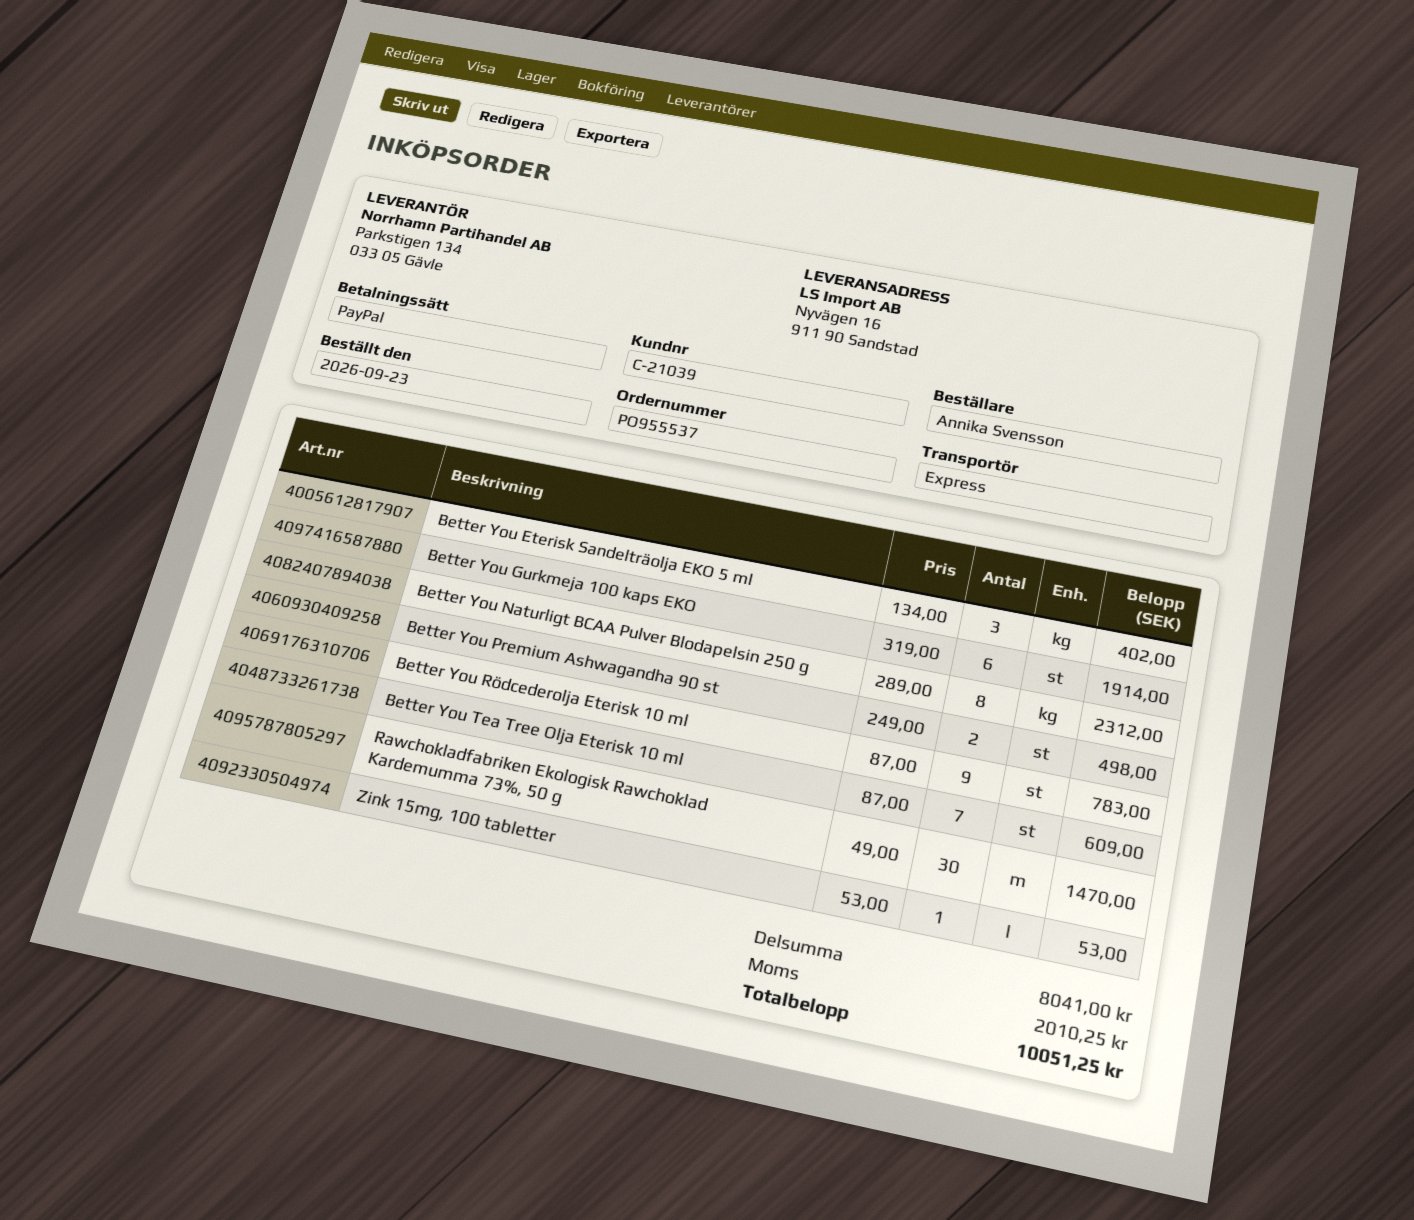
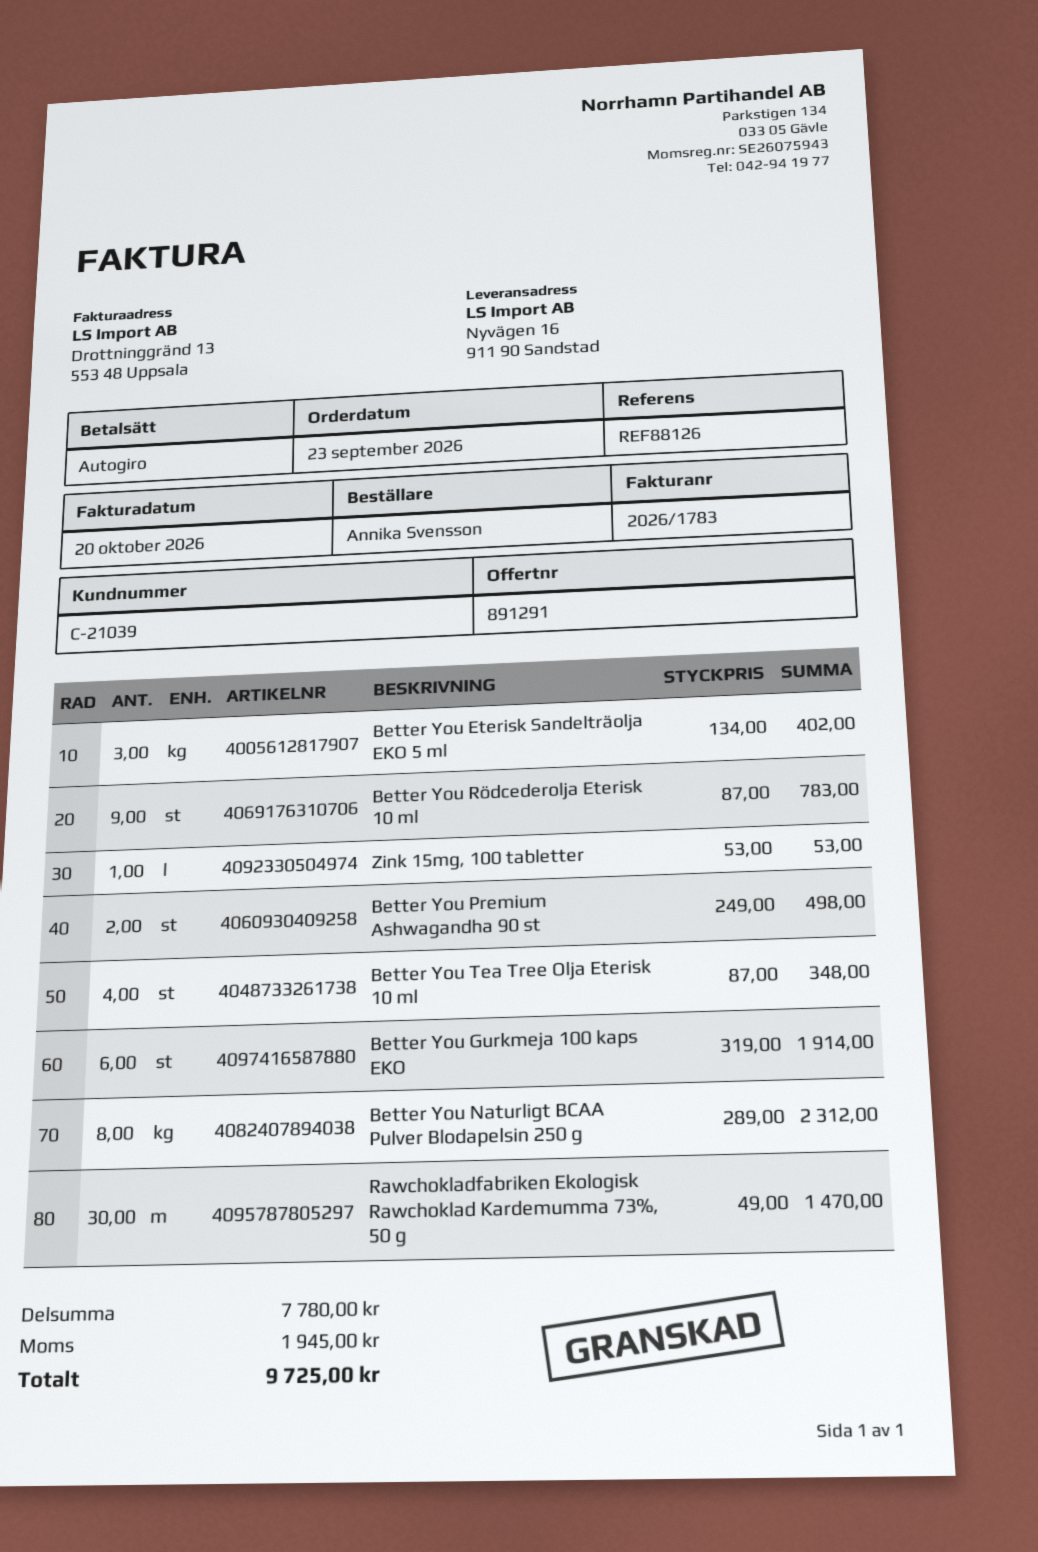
payment method: PayPal -> direct debit
Better You Tea Tree Olja Eterisk 10 ml: 7 x 87.00 = 609.00 -> 4 x 87.00 = 348.00
subtotal: 8041.00 -> 7780.00
tax: 2010.25 -> 1945.00
total: 10051.25 -> 9725.00

